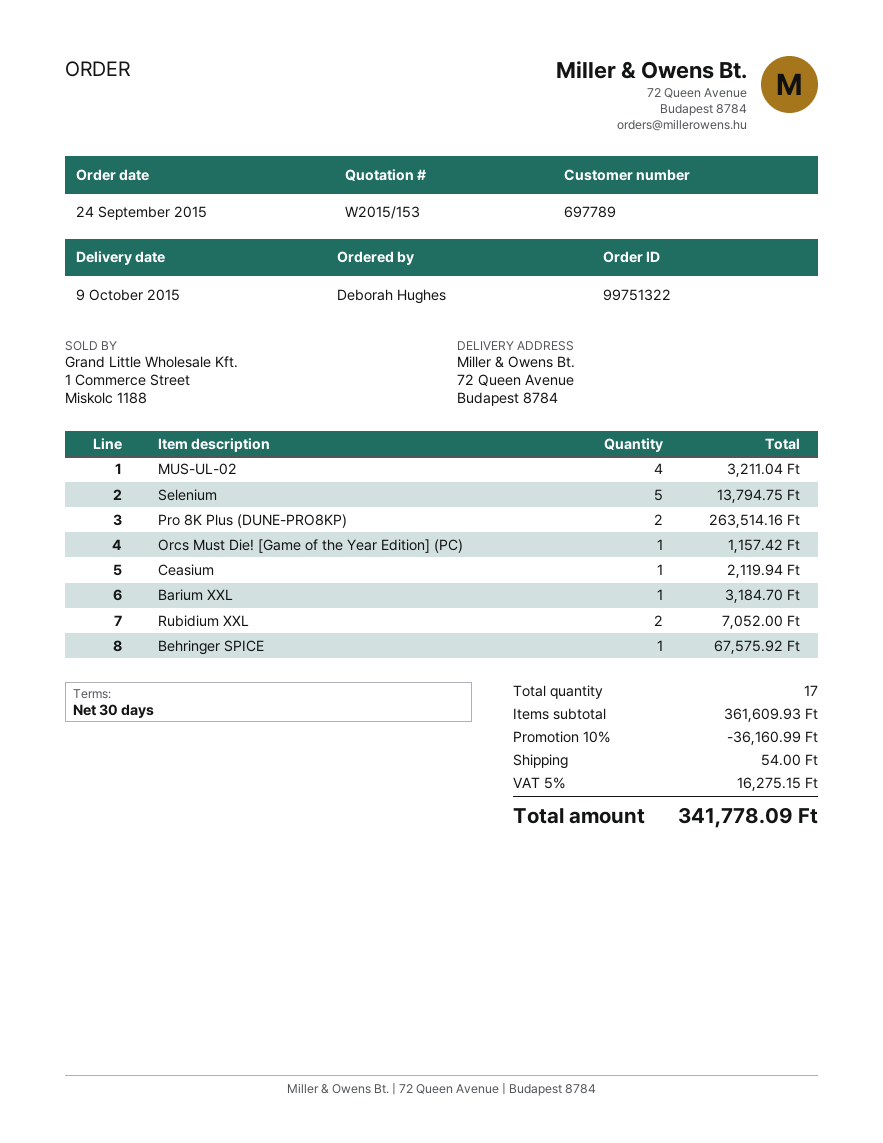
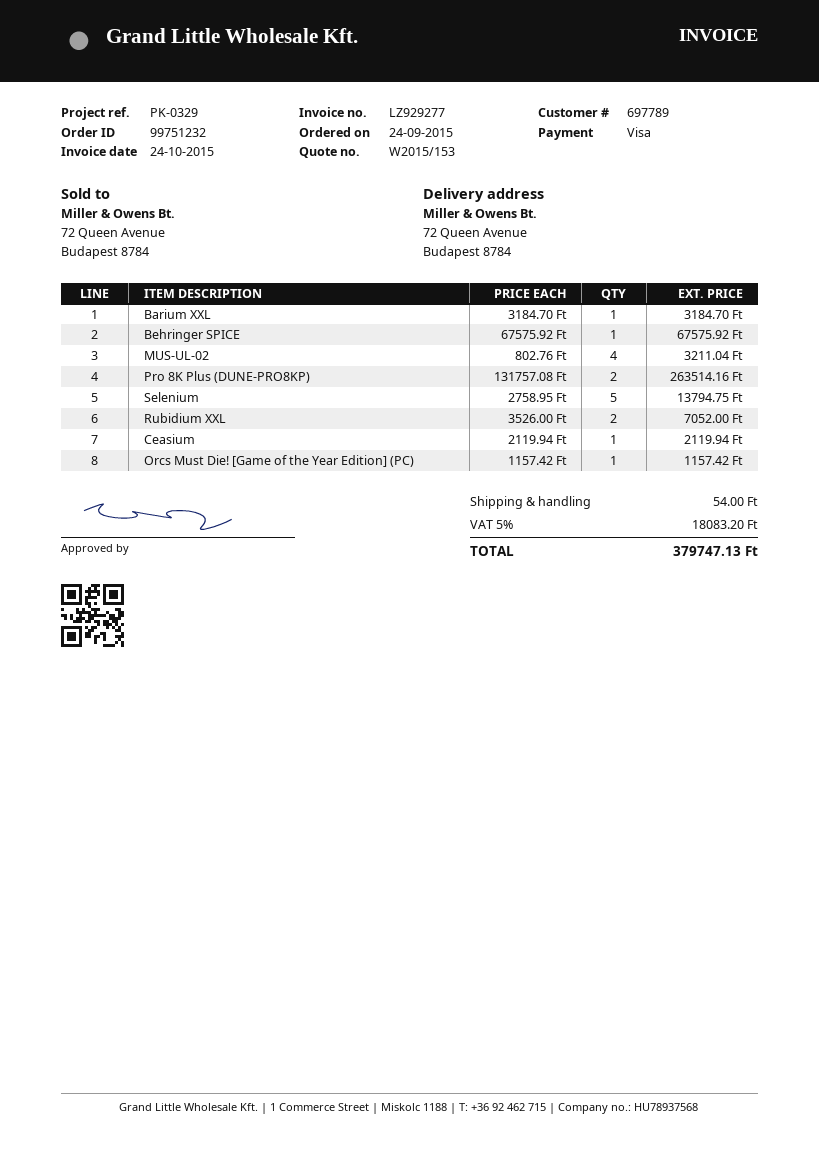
order number: 99751322 -> 99751232
discount: 10% = 36160.99 -> none
tax: 5% = 16275.15 -> 5% = 18083.20
total: 341778.09 -> 379747.13

